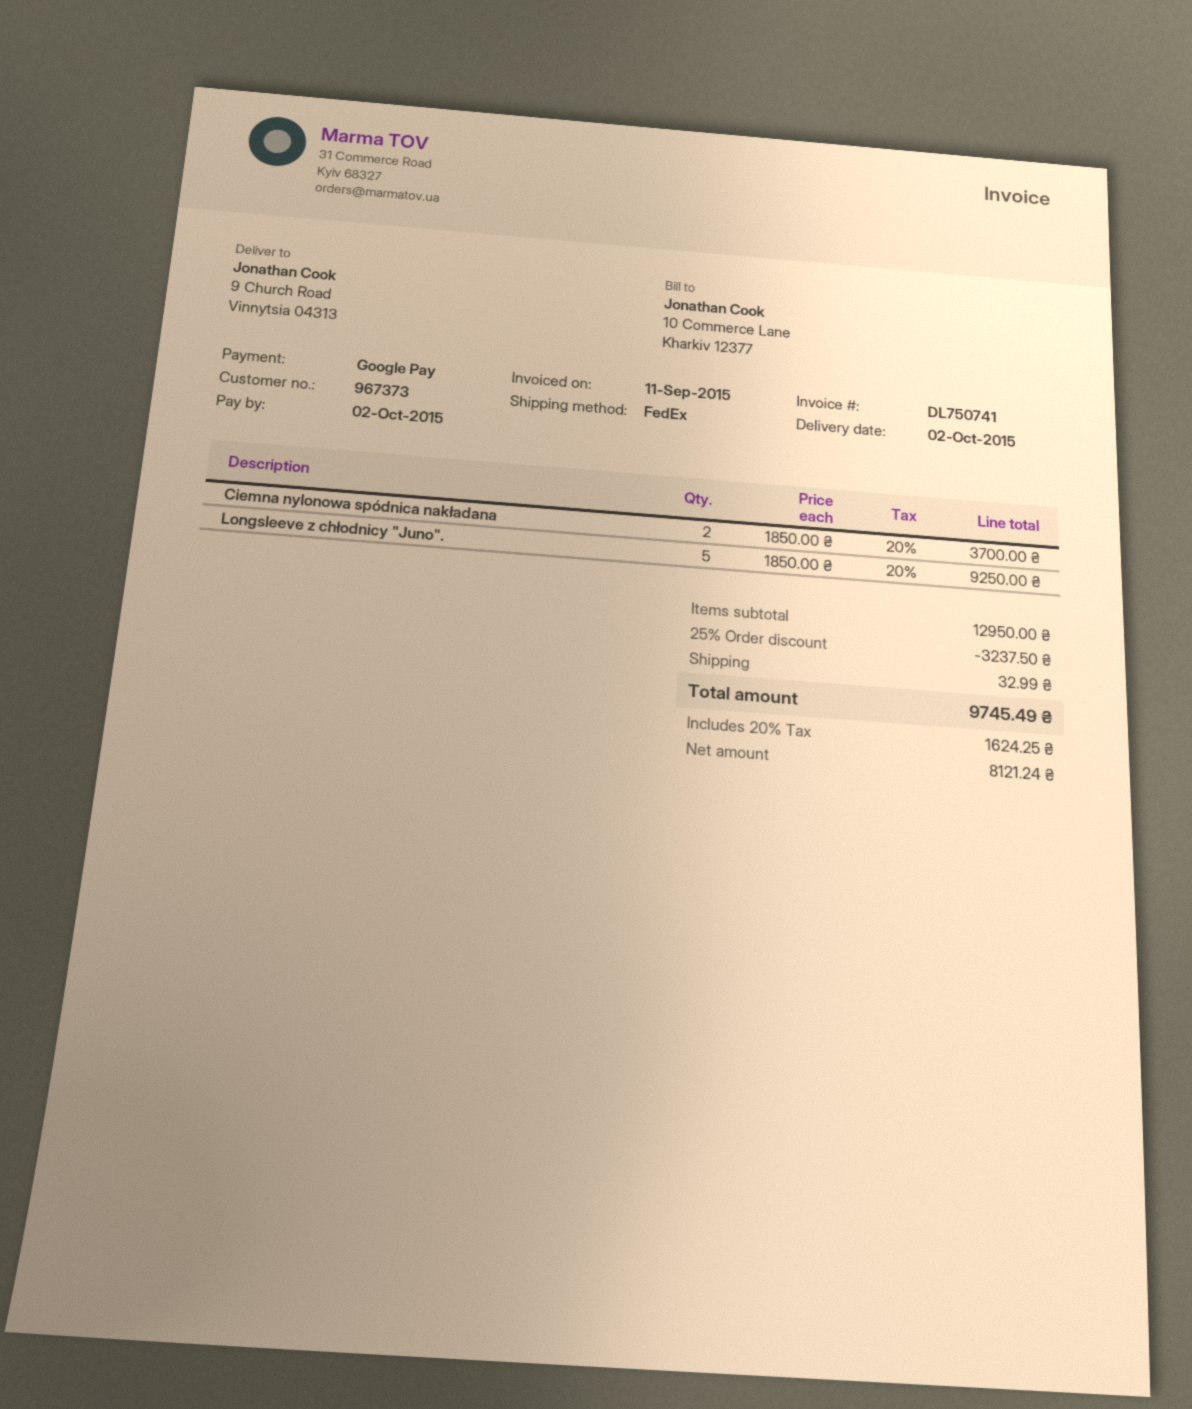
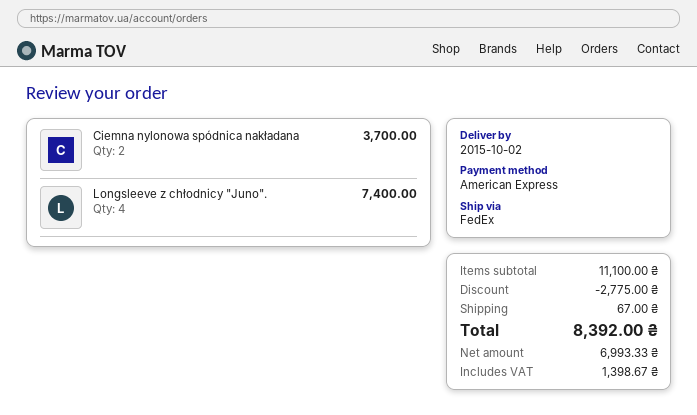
payment method: Google Pay -> American Express
Longsleeve z chłodnicy "Juno".: 5 for 9250.00 -> 4 for 7400.00
subtotal: 12950.00 -> 11100.00
discount: 3237.50 -> 2775.00
shipping: 32.99 -> 67.00
net: 8121.24 -> 6993.33
tax: 1624.25 -> 1398.67
total: 9745.49 -> 8392.00

